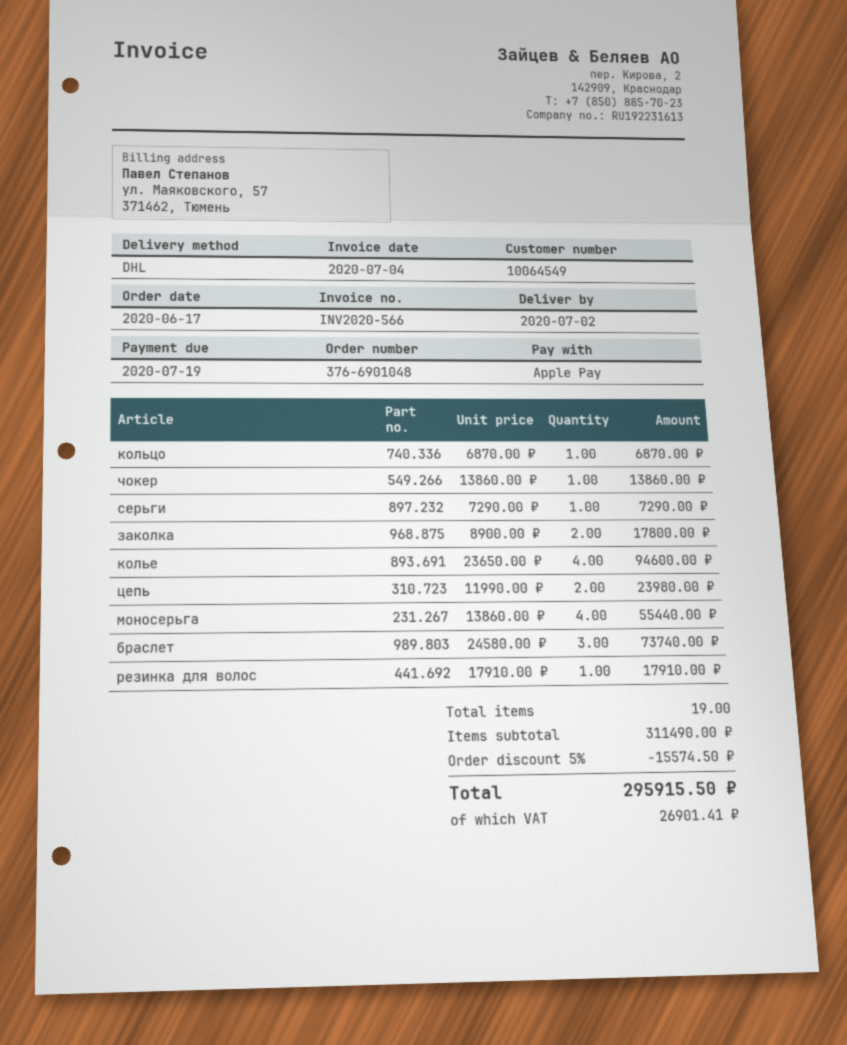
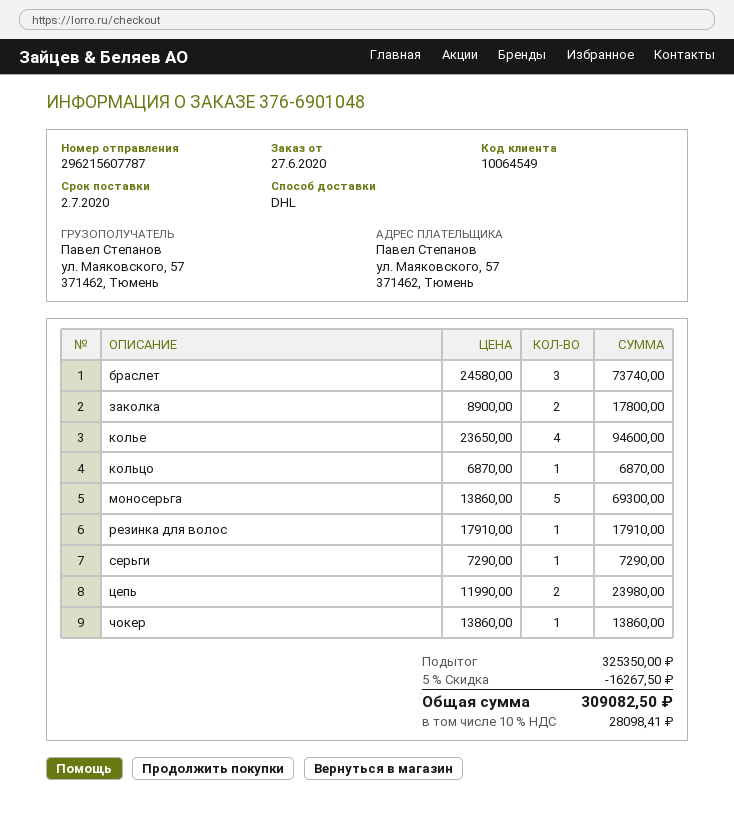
order date: 2020-06-17 -> 2020-06-27
моносерьга: 4 x 13860.00 = 55440.00 -> 5 x 13860.00 = 69300.00
subtotal: 311490.00 -> 325350.00
discount: 5% = 15574.50 -> 5% = 16267.50
tax: 26901.41 -> 28098.41
total: 295915.50 -> 309082.50

